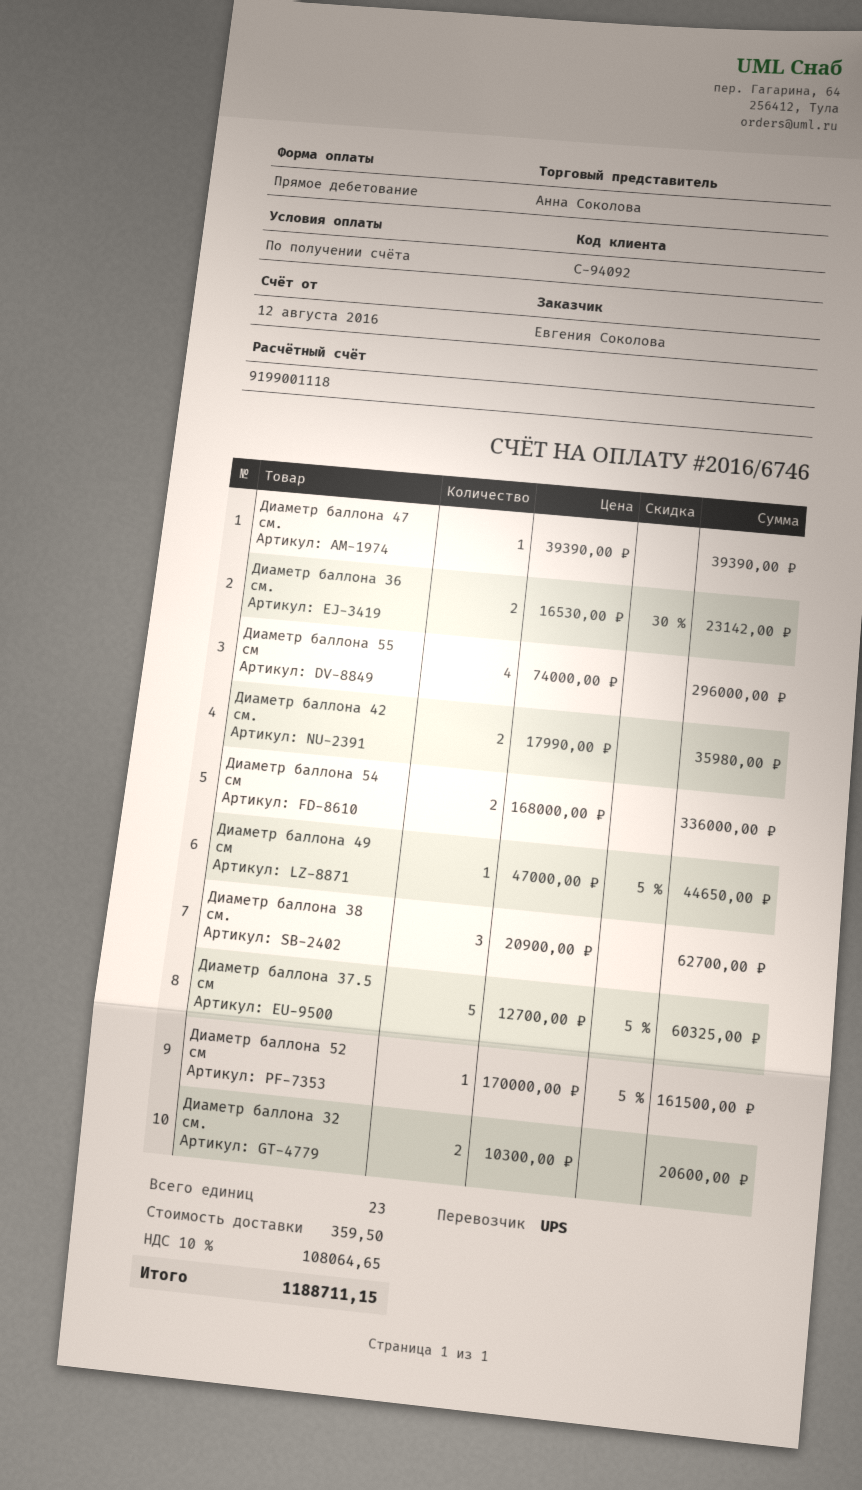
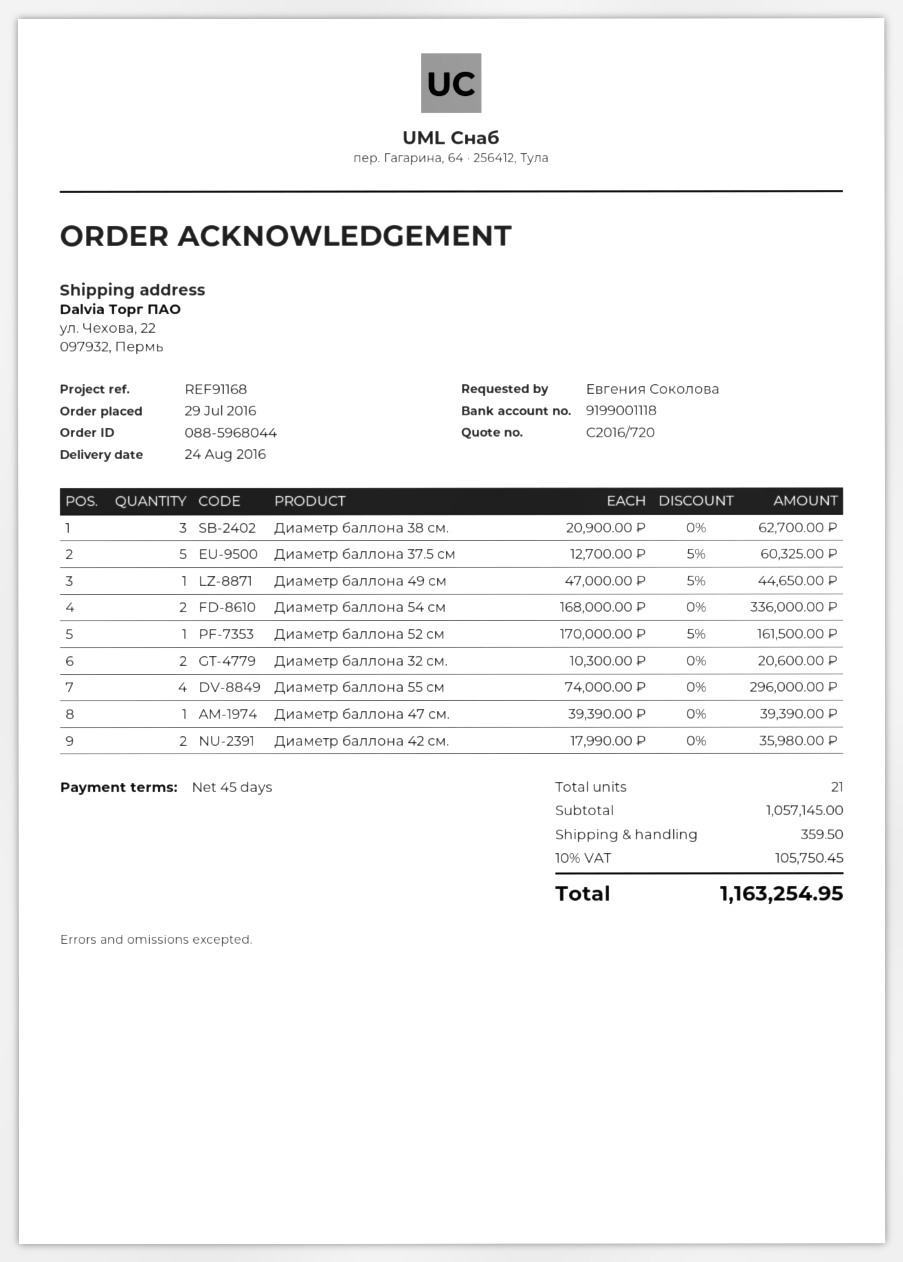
payment terms: on receipt -> 45 days
Диаметр баллона 36 см.: 2 x 16530.00 - 30% = 23142.00 -> none
total quantity: 23 -> 21
tax: 10% = 108064.65 -> 10% = 105750.45
total: 1188711.15 -> 1163254.95

